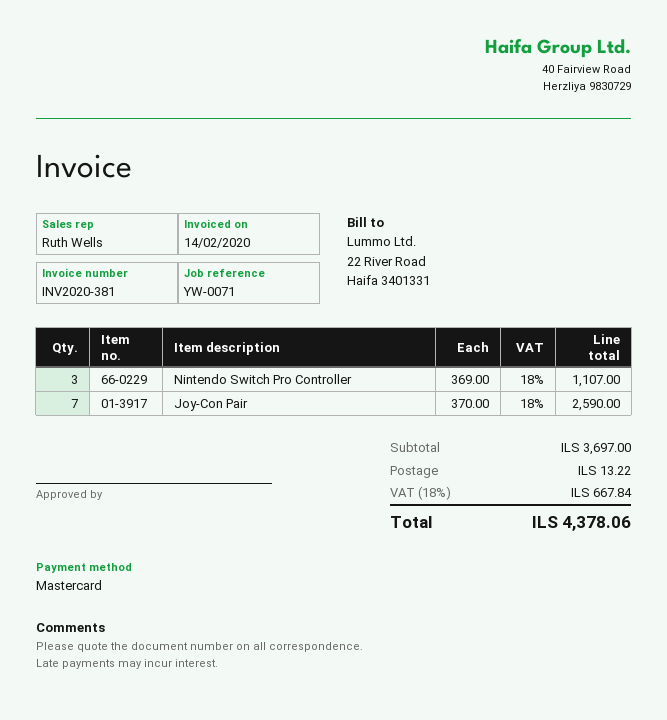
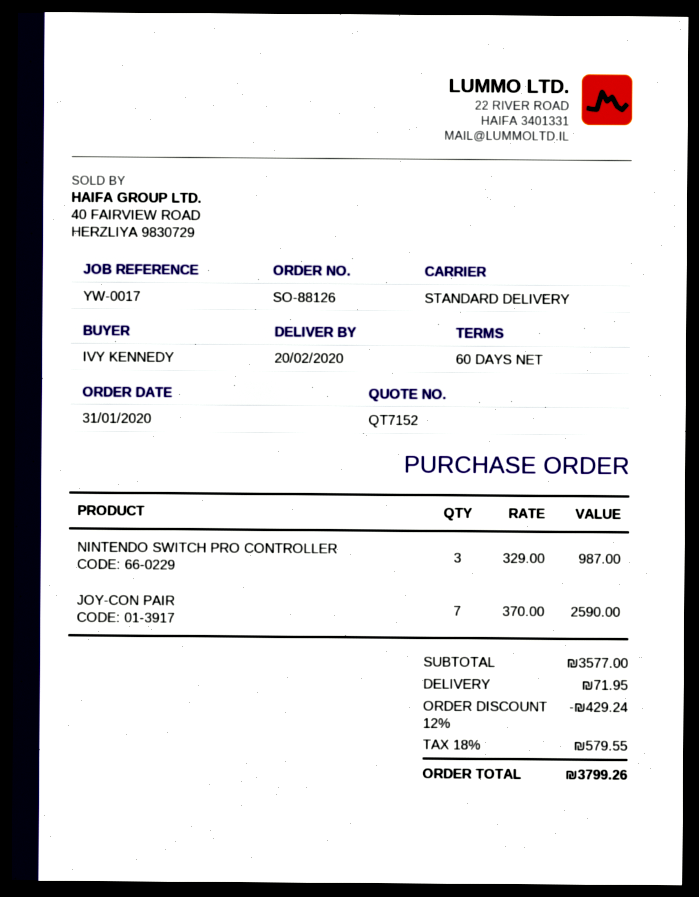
reference: YW-0071 -> YW-0017
Nintendo Switch Pro Controller: 3 x 369.00 = 1107.00 -> 3 x 329.00 = 987.00
subtotal: 3697.00 -> 3577.00
discount: none -> 12% = 429.24
shipping: 13.22 -> 71.95
tax: 18% = 667.84 -> 18% = 579.55
total: 4378.06 -> 3799.26

